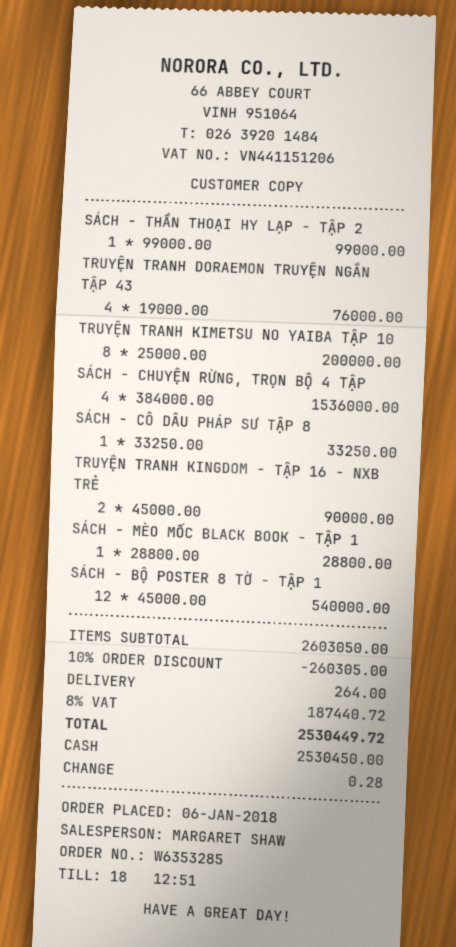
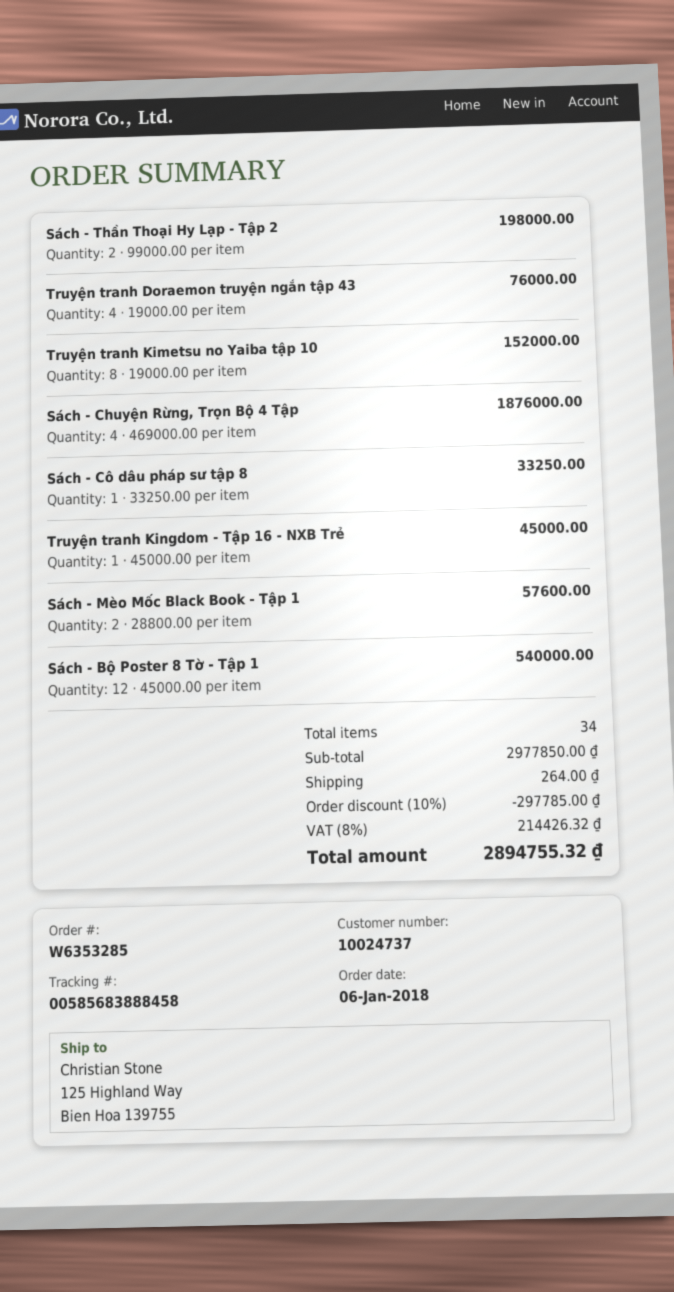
SÁCH - THẦN THOẠI HY LẠP - TẬP 2: 1 x 99000.00 = 99000.00 -> 2 x 99000.00 = 198000.00
TRUYỆN TRANH KIMETSU NO YAIBA TẬP 10: 8 x 25000.00 = 200000.00 -> 8 x 19000.00 = 152000.00
SÁCH - CHUYỆN RỪNG, TRỌN BỘ 4 TẬP: 4 x 384000.00 = 1536000.00 -> 4 x 469000.00 = 1876000.00
TRUYỆN TRANH KINGDOM - TẬP 16 - NXB TRẺ: 2 x 45000.00 = 90000.00 -> 1 x 45000.00 = 45000.00
SÁCH - MÈO MỐC BLACK BOOK - TẬP 1: 1 x 28800.00 = 28800.00 -> 2 x 28800.00 = 57600.00
subtotal: 2603050.00 -> 2977850.00
discount: 10% = 260305.00 -> 10% = 297785.00
tax: 8% = 187440.72 -> 8% = 214426.32
total: 2530449.72 -> 2894755.32

